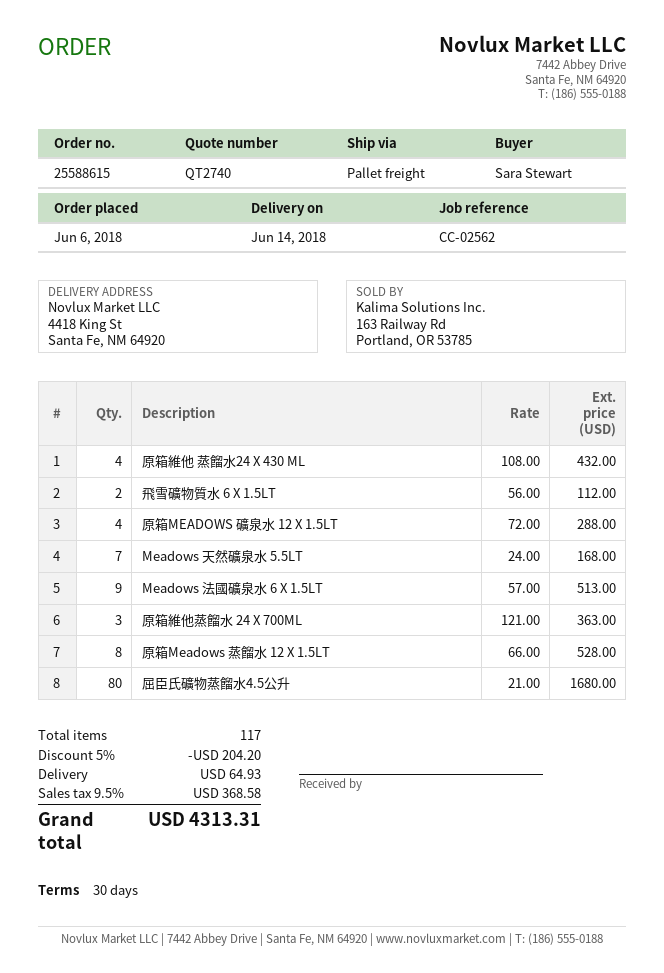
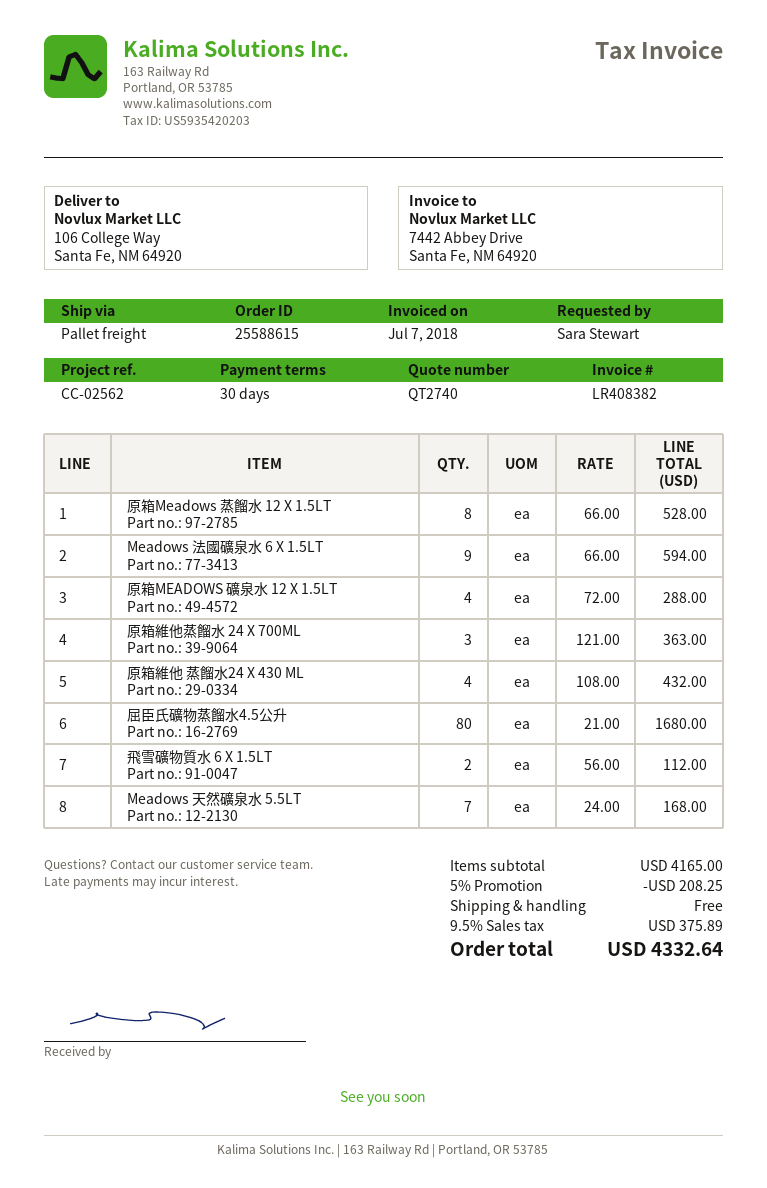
ship to: 4418 King St, Santa Fe, NM 64920 -> 106 College Way, Santa Fe, NM 64920
Meadows 法國礦泉水 6 X 1.5LT: 9 x 57.00 = 513.00 -> 9 x 66.00 = 594.00
discount: 5% = 204.20 -> 5% = 208.25
shipping: 64.93 -> 0.00
tax: 9.5% = 368.58 -> 9.5% = 375.89
total: 4313.31 -> 4332.64

